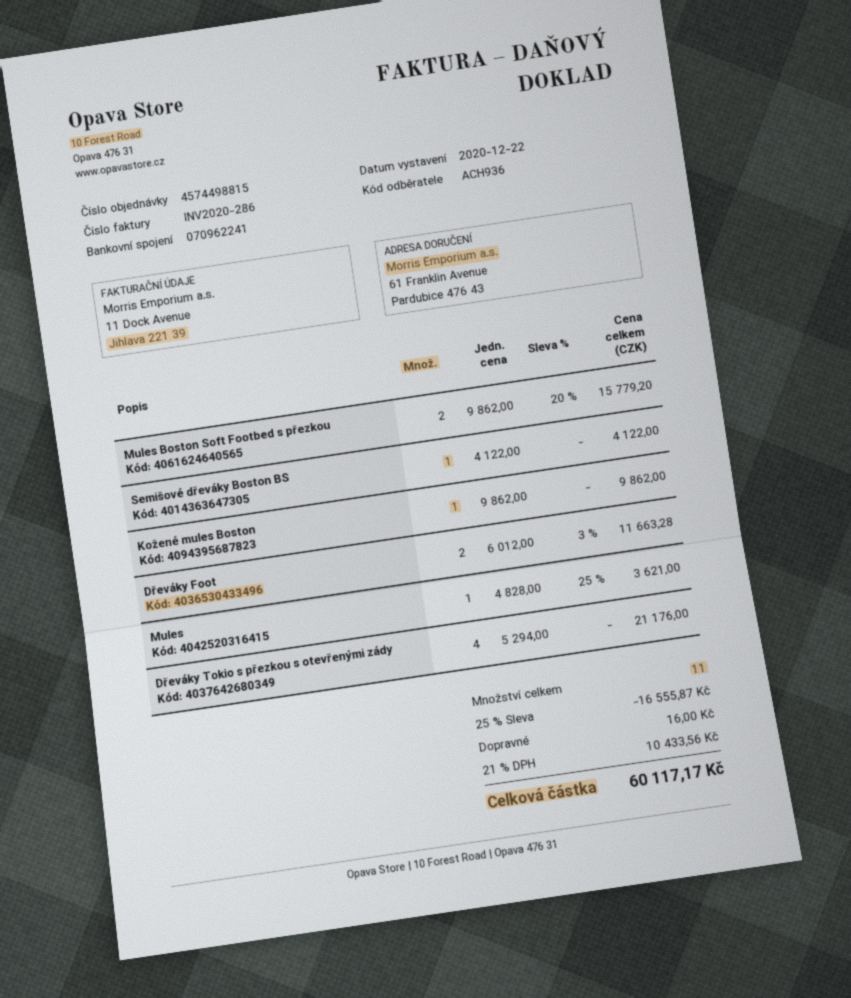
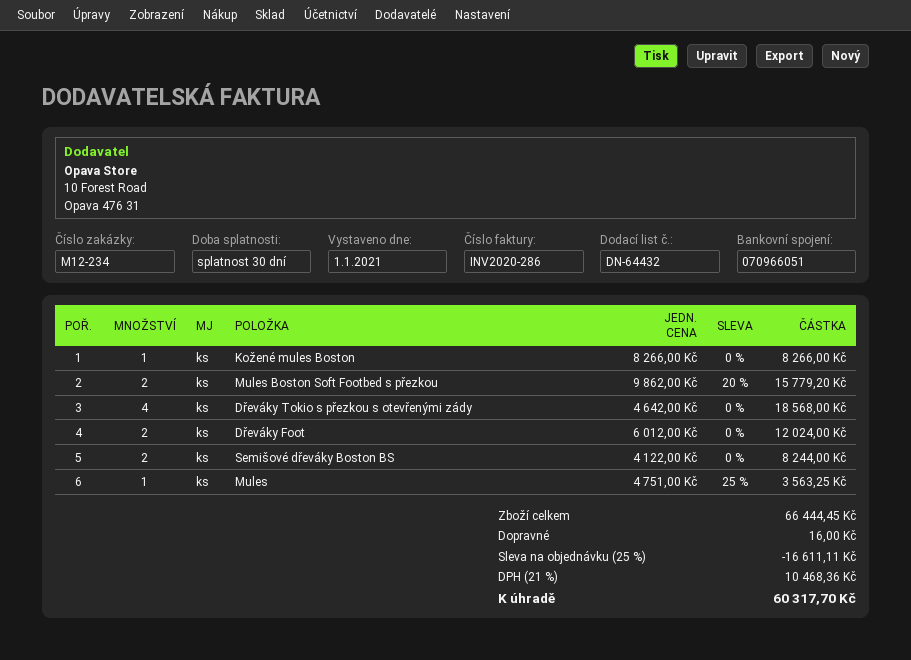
invoice date: 2020-12-22 -> 2021-01-01
bank account: 070962241 -> 070966051
Semišové dřeváky Boston BS: 1 x 4122.00 = 4122.00 -> 2 x 4122.00 = 8244.00
Kožené mules Boston: 1 x 9862.00 = 9862.00 -> 1 x 8266.00 = 8266.00
Dřeváky Foot: 2 x 6012.00 - 3% = 11663.28 -> 2 x 6012.00 = 12024.00
Mules: 1 x 4828.00 - 25% = 3621.00 -> 1 x 4751.00 - 25% = 3563.25
Dřeváky Tokio s přezkou s otevřenými zády: 4 x 5294.00 = 21176.00 -> 4 x 4642.00 = 18568.00
discount: 25% = 16555.87 -> 25% = 16611.11
tax: 21% = 10433.56 -> 21% = 10468.36
total: 60117.17 -> 60317.70

